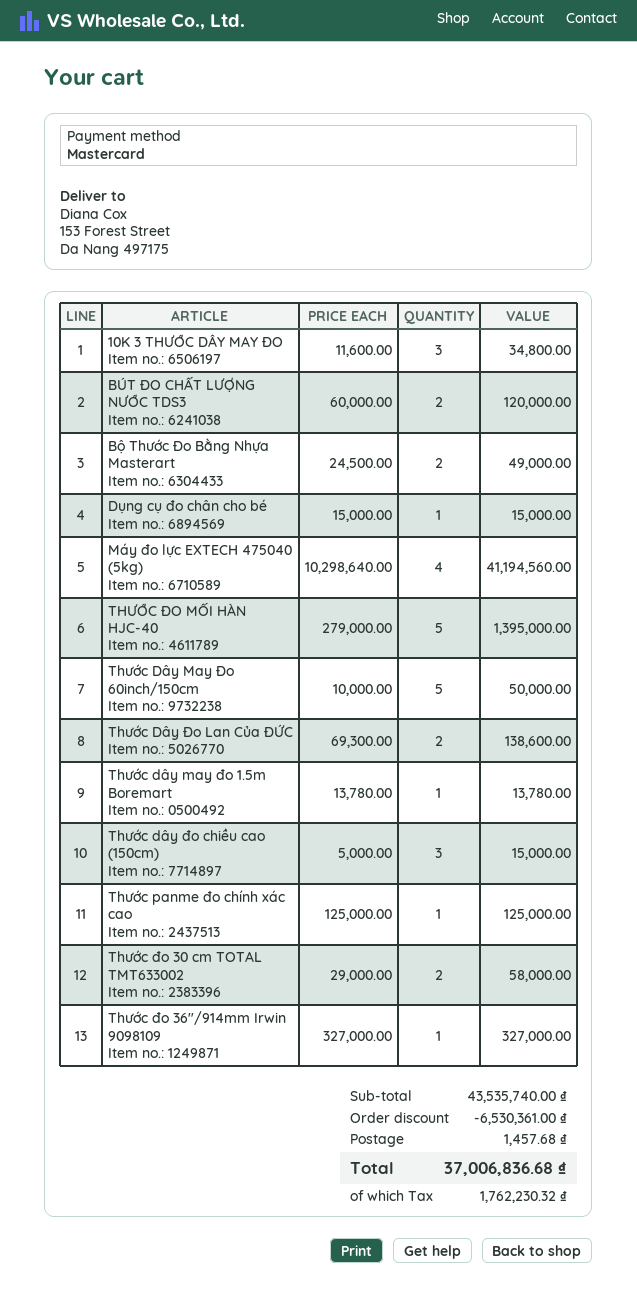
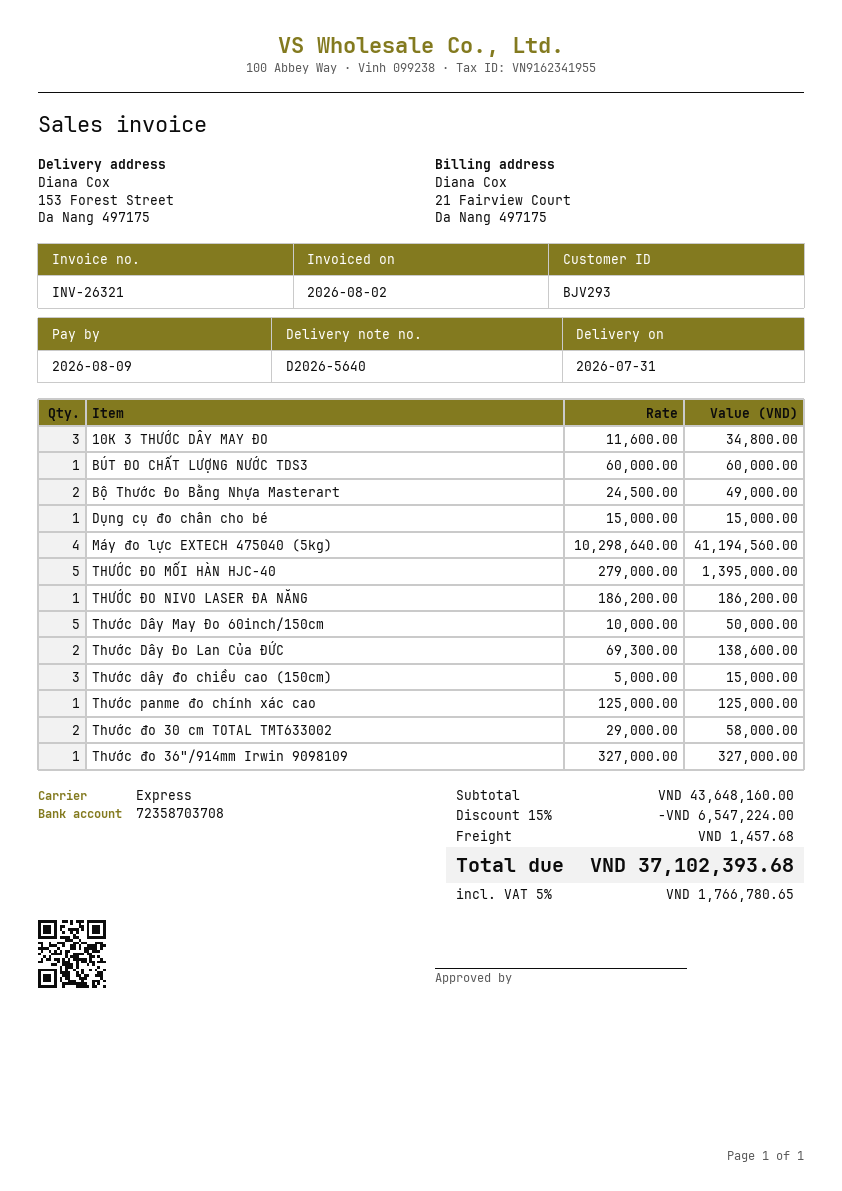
BÚT ĐO CHẤT LƯỢNG NƯỚC TDS3: 2 x 60000.00 = 120000.00 -> 1 x 60000.00 = 60000.00
Thước dây may đo 1.5m Boremart: 1 x 13780.00 = 13780.00 -> none
THƯỚC ĐO NIVO LASER ĐA NĂNG: none -> 1 x 186200.00 = 186200.00
subtotal: 43535740.00 -> 43648160.00
discount: 6530361.00 -> 6547224.00
tax: 1762230.32 -> 1766780.65
total: 37006836.68 -> 37102393.68

